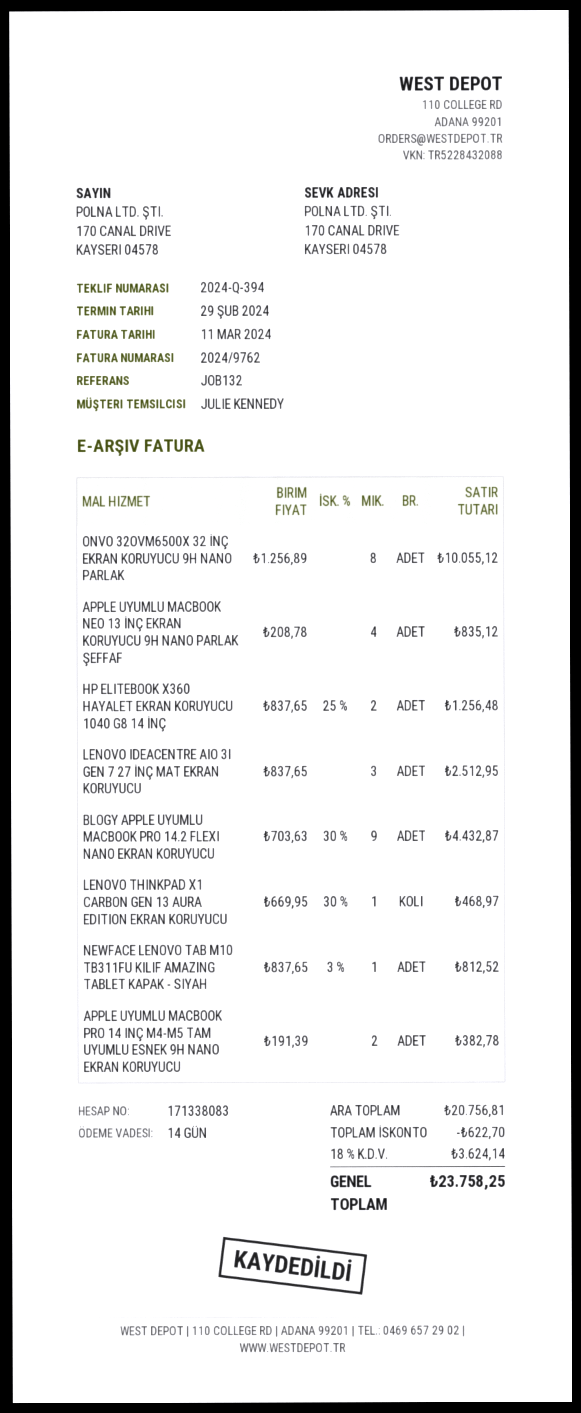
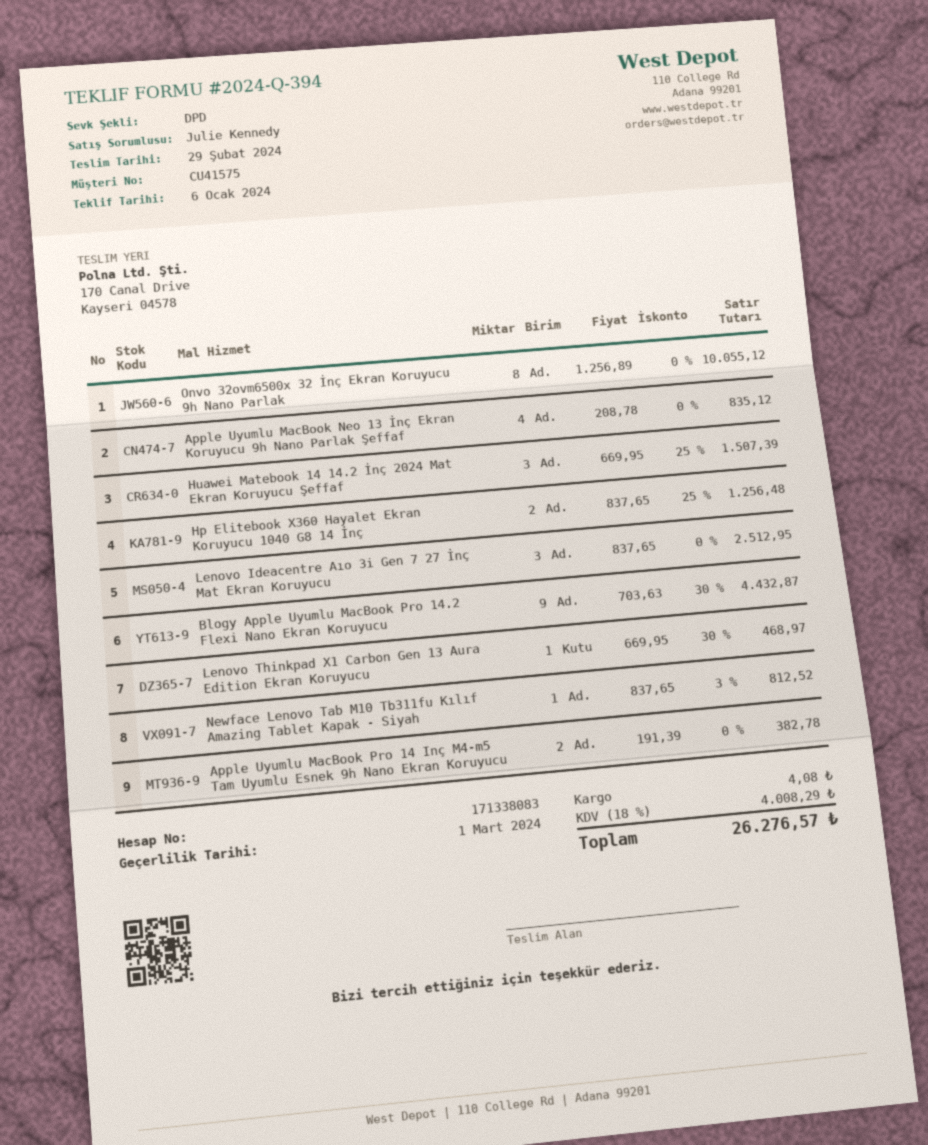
Huawei Matebook 14 14.2 İnç 2024 Mat Ekran Koruyucu Şeffaf: none -> 3 x 669.95 - 25% = 1507.39
discount: 622.70 -> none
shipping: none -> 4.08
tax: 18% = 3624.14 -> 18% = 4008.29
total: 23758.25 -> 26276.57

